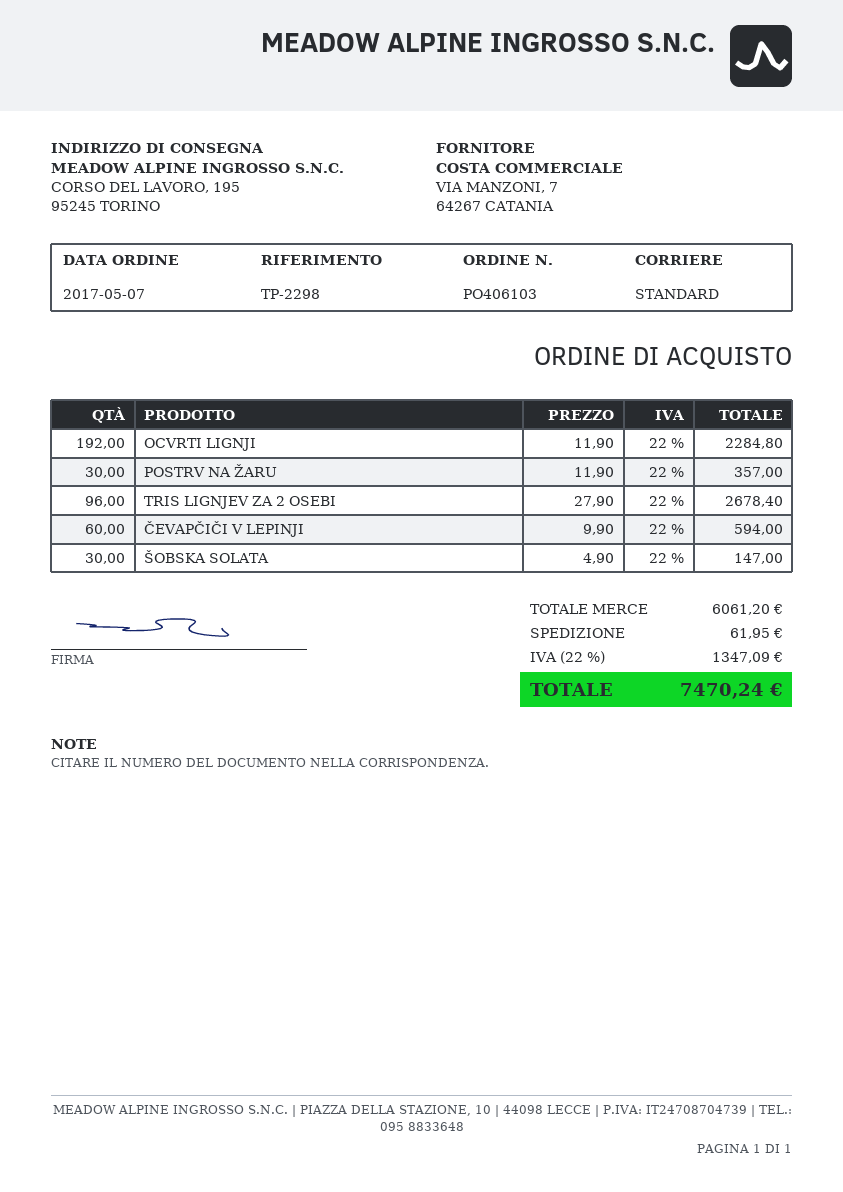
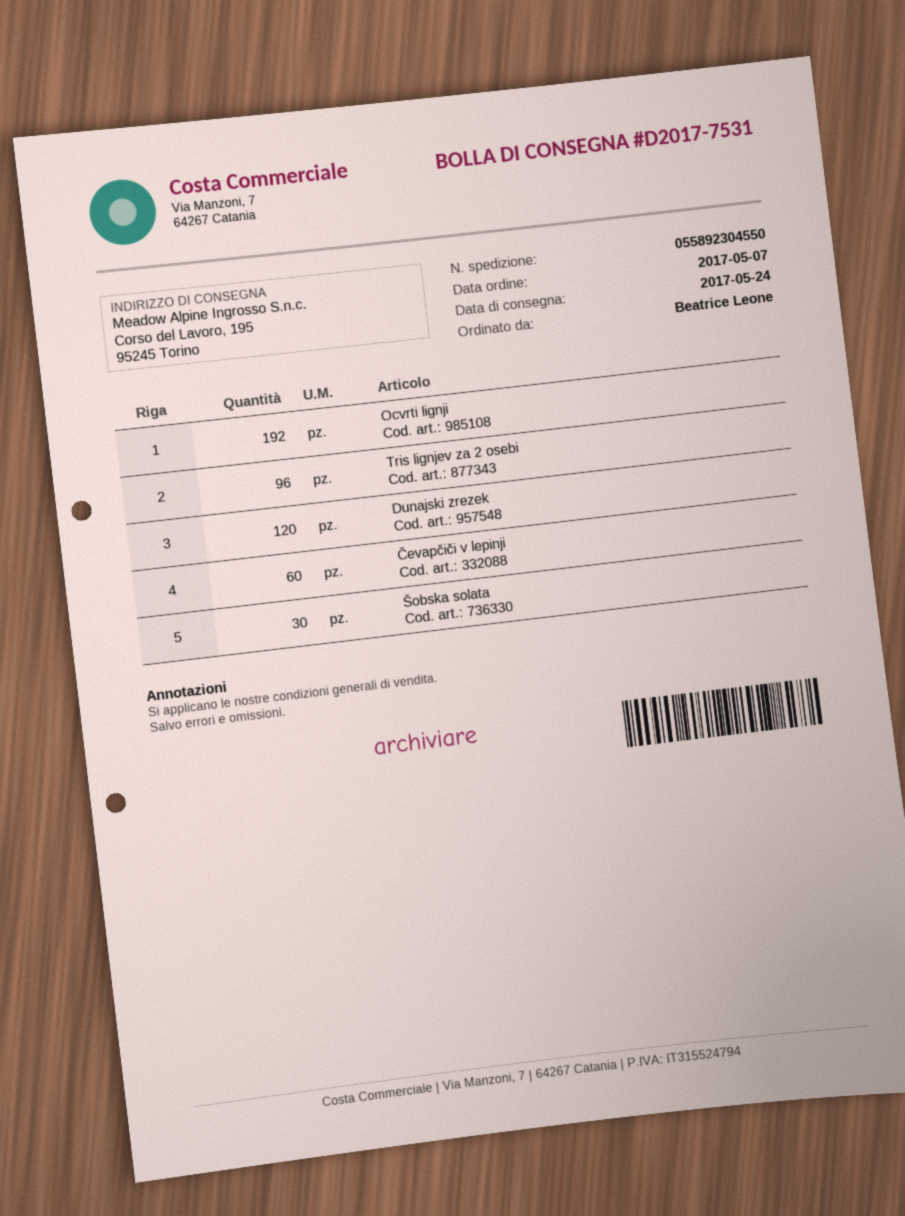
POSTRV NA ŽARU: 30 -> none
Dunajski zrezek: none -> 120

